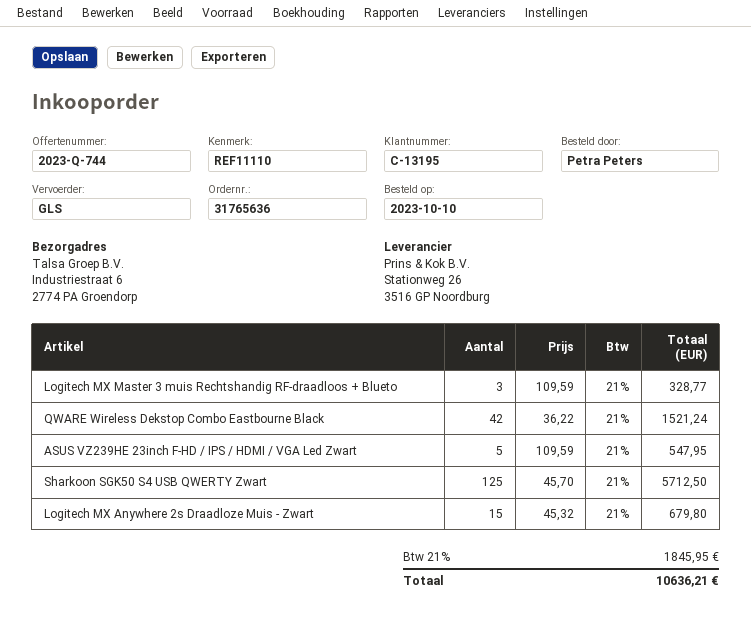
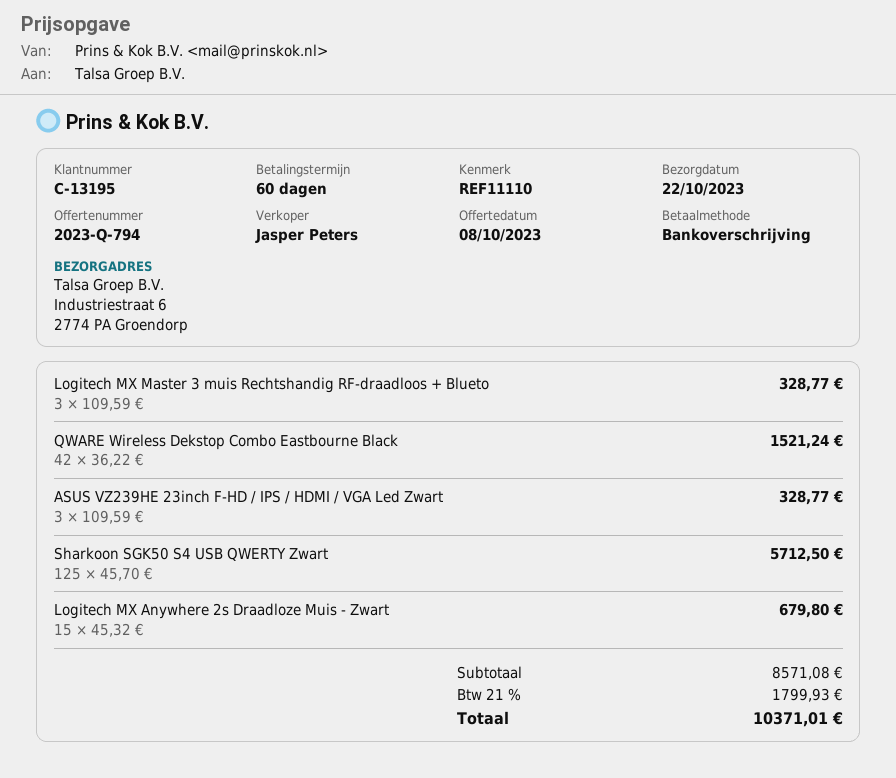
quote number: 2023-Q-744 -> 2023-Q-794
ASUS VZ239HE 23inch F-HD / IPS / HDMI / VGA Led Zwart: 5 x 109.59 = 547.95 -> 3 x 109.59 = 328.77
tax: 21% = 1845.95 -> 21% = 1799.93
total: 10636.21 -> 10371.01

